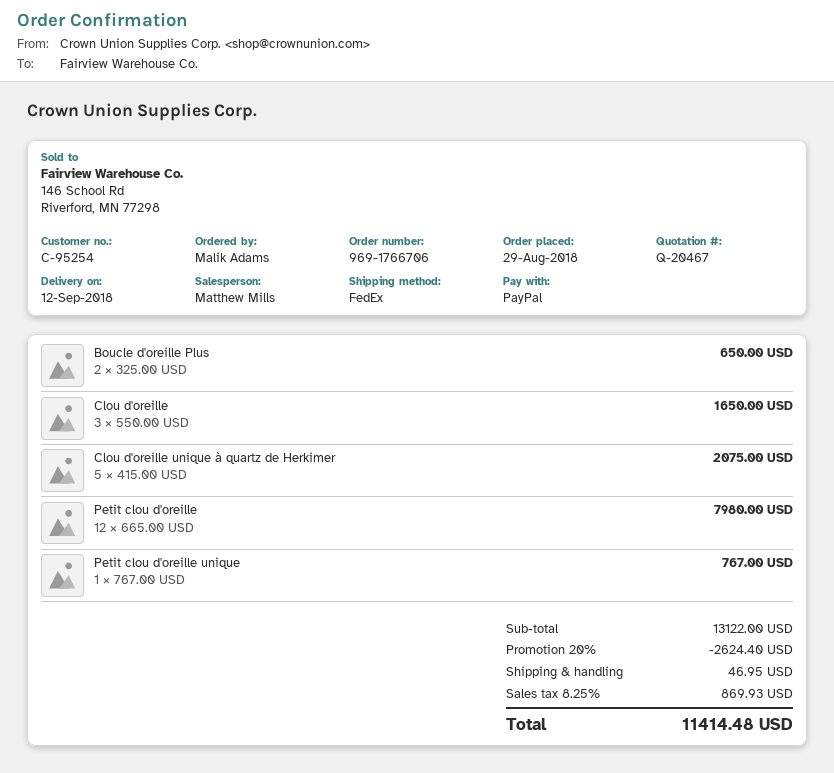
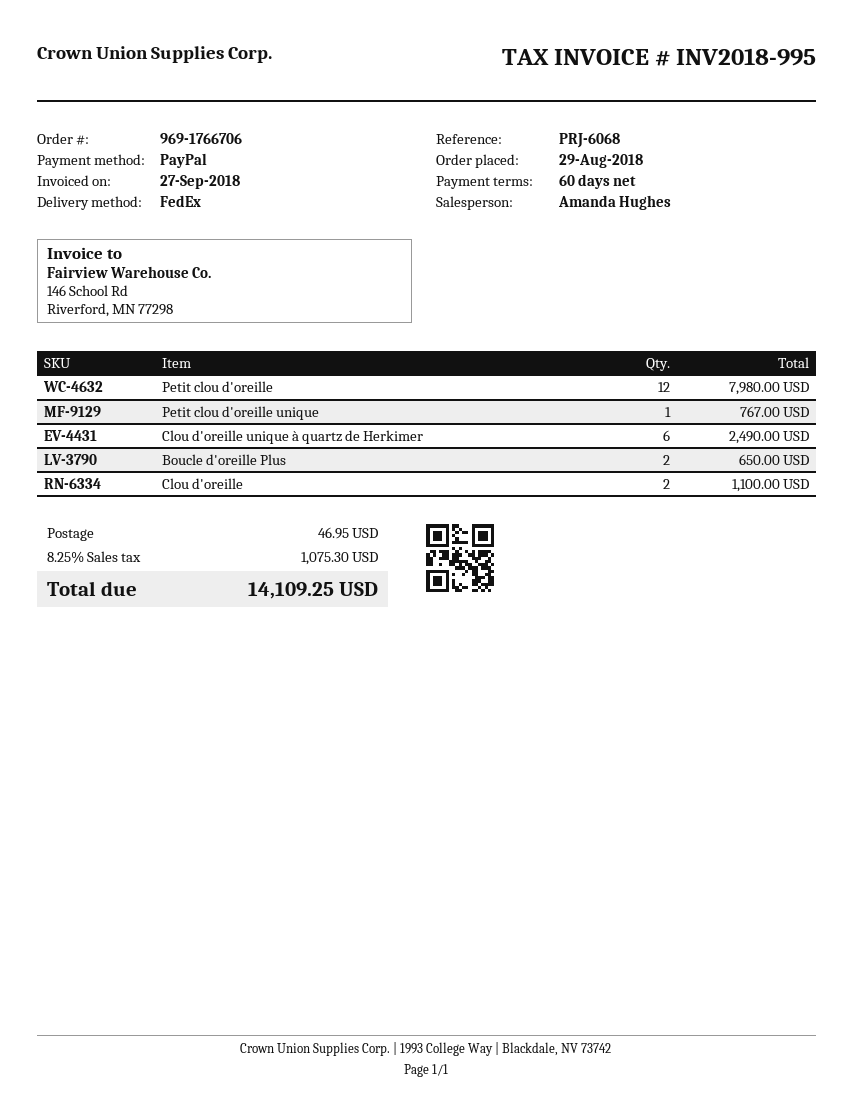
sales rep: Matthew Mills -> Amanda Hughes
Clou d'oreille: 3 for 1650.00 -> 2 for 1100.00
Clou d'oreille unique à quartz de Herkimer: 5 for 2075.00 -> 6 for 2490.00
discount: 20% = 2624.40 -> none
tax: 8.25% = 869.93 -> 8.25% = 1075.30
total: 11414.48 -> 14109.25

